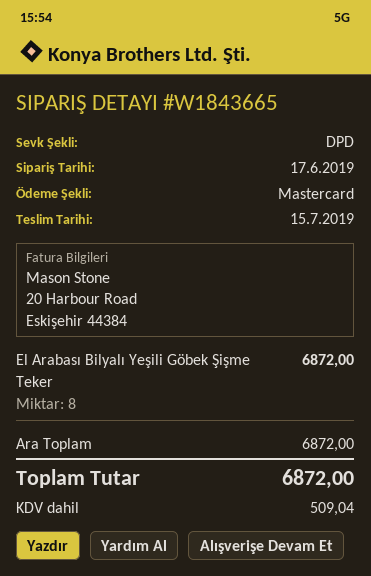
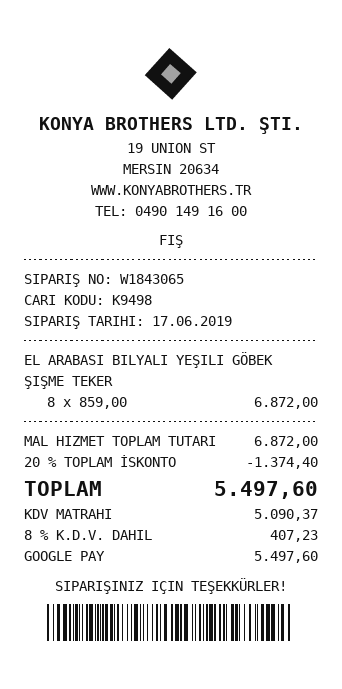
order number: W1843665 -> W1843065
payment method: Mastercard -> Google Pay
discount: none -> 20% = 1374.40
tax: 509.04 -> 407.23
total: 6872.00 -> 5497.60

